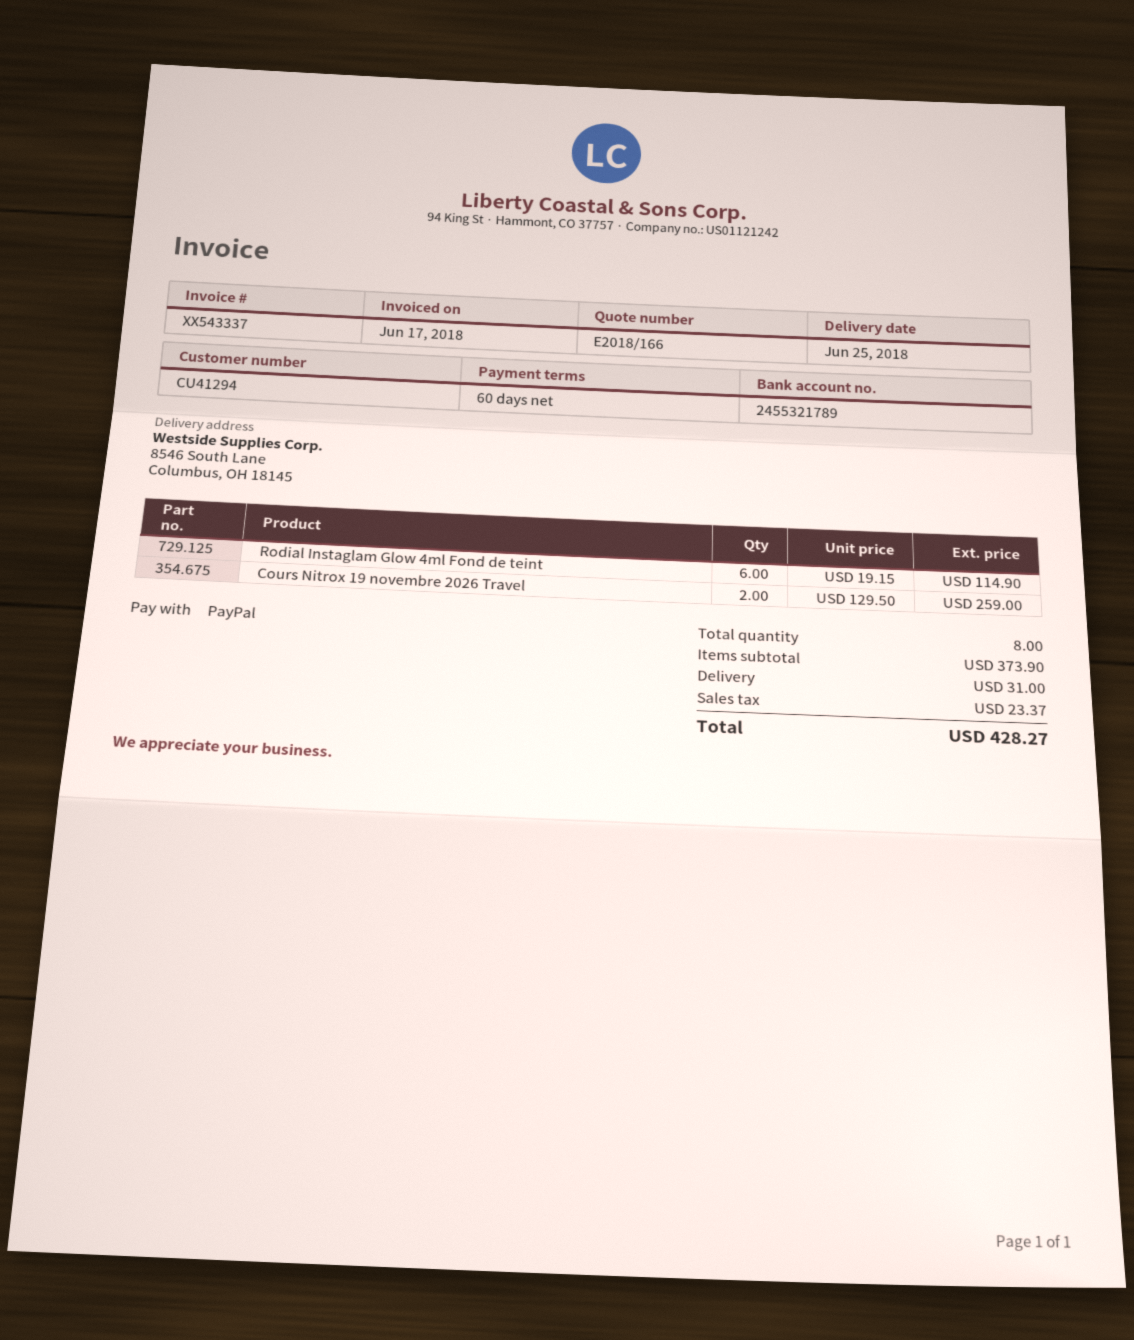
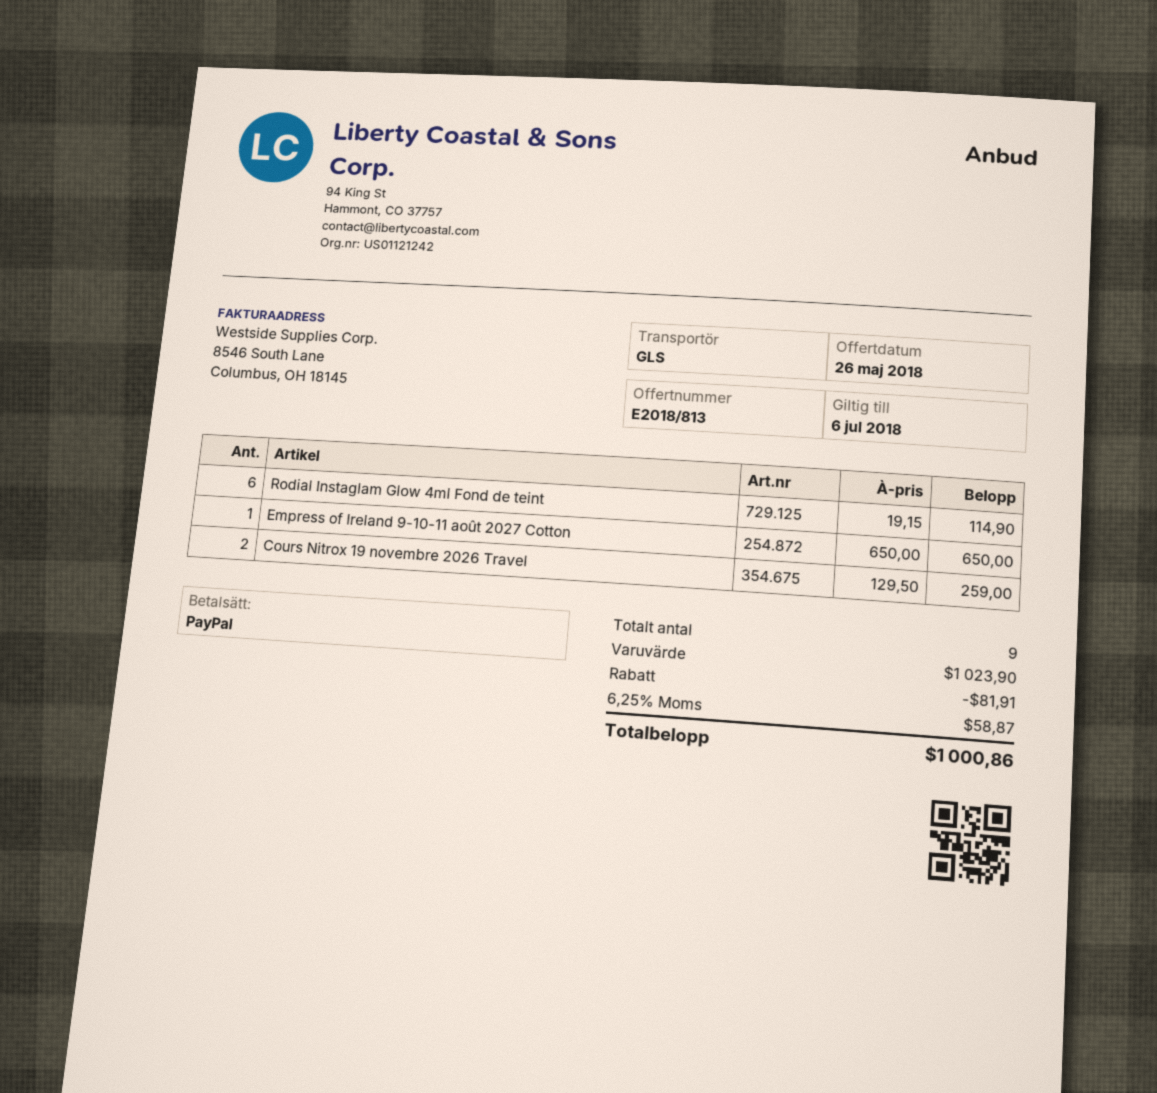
quote number: E2018/166 -> E2018/813
Empress of Ireland 9-10-11 août 2027 Cotton: none -> 1 x 650.00 = 650.00
total quantity: 8 -> 9
subtotal: 373.90 -> 1023.90
discount: none -> 81.91
shipping: 31.00 -> none
tax: 23.37 -> 58.87
total: 428.27 -> 1000.86

